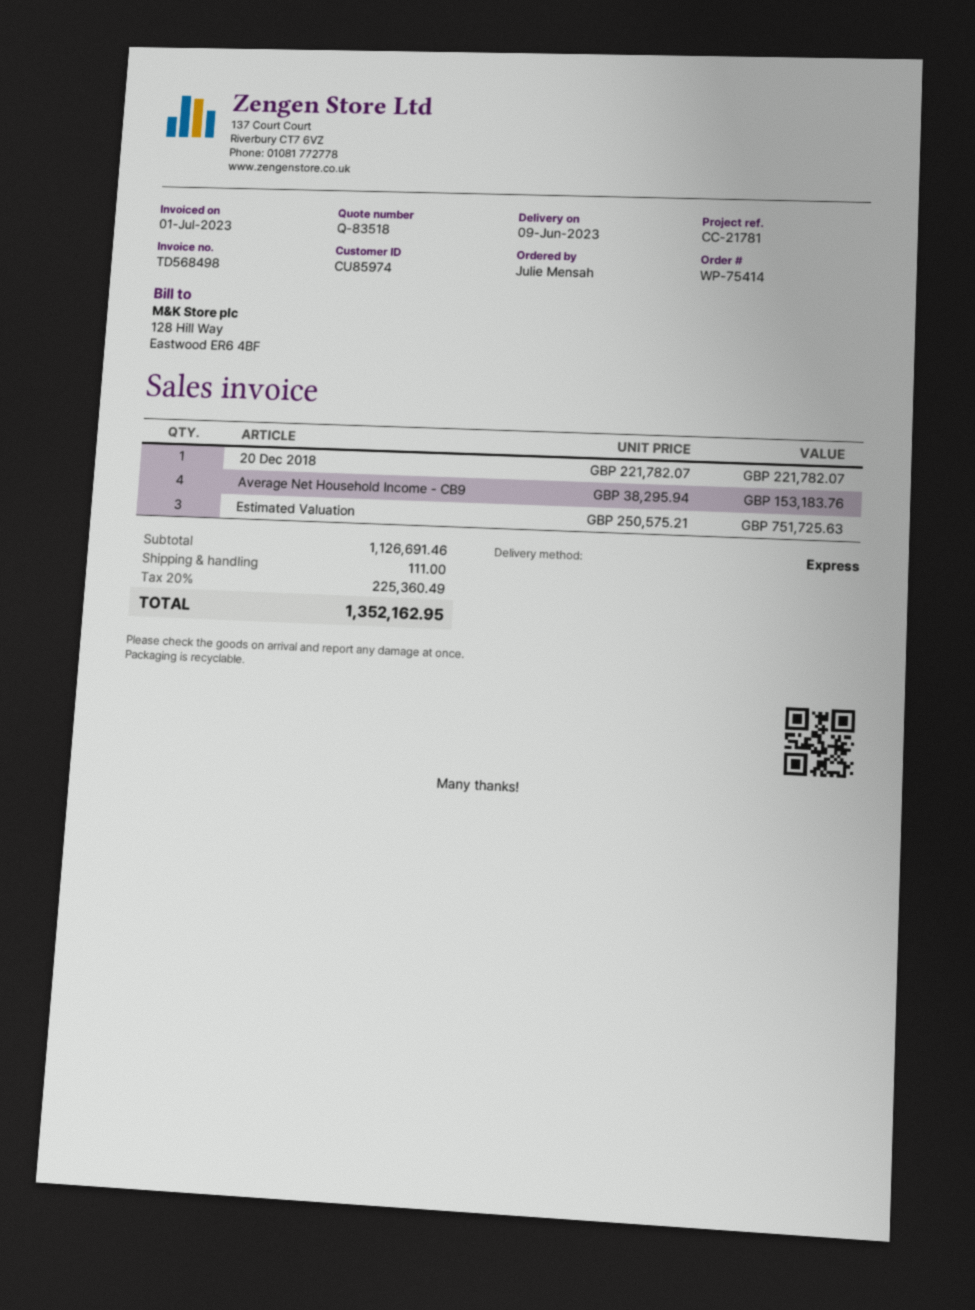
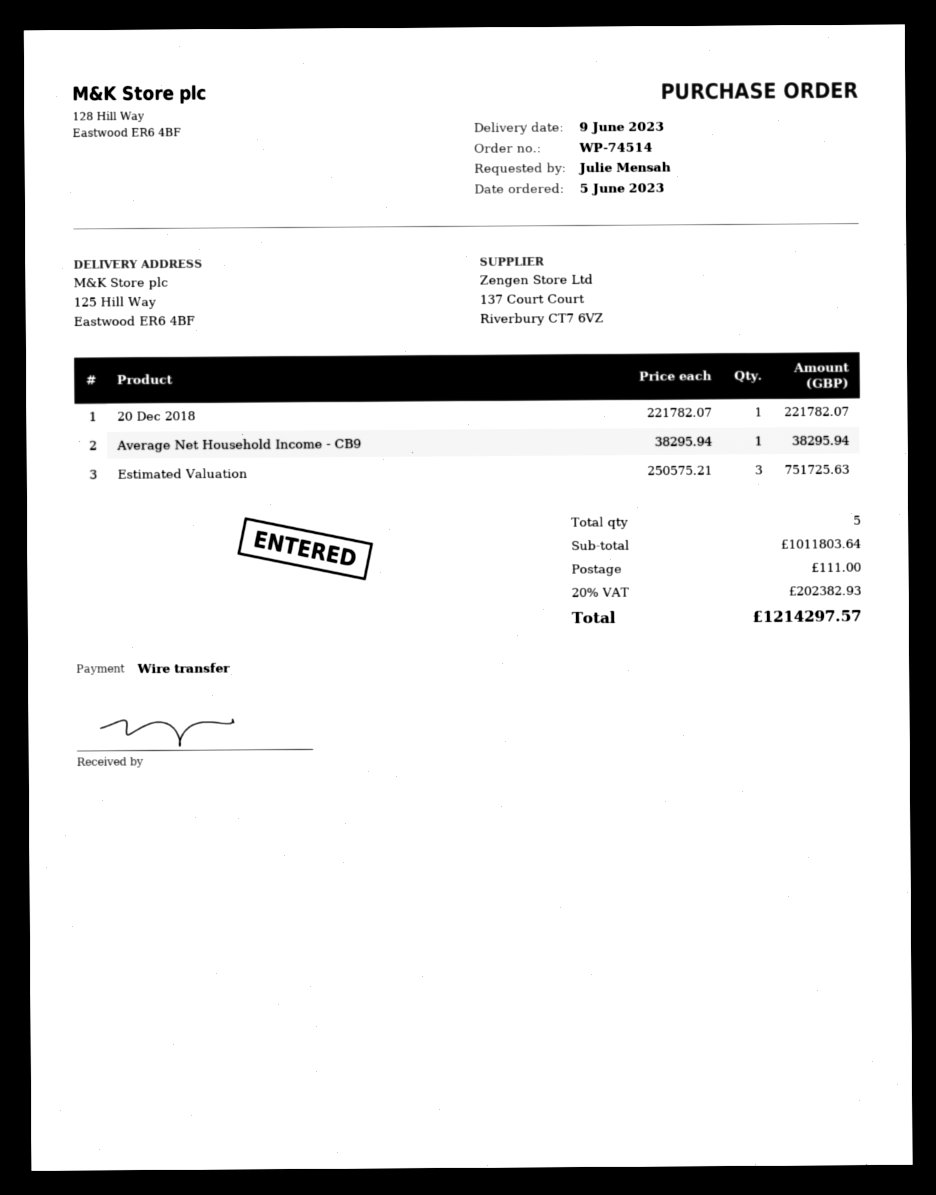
order number: WP-75414 -> WP-74514
Average Net Household Income - CB9: 4 x 38295.94 = 153183.76 -> 1 x 38295.94 = 38295.94
subtotal: 1126691.46 -> 1011803.64
tax: 20% = 225360.49 -> 20% = 202382.93
total: 1352162.95 -> 1214297.57

